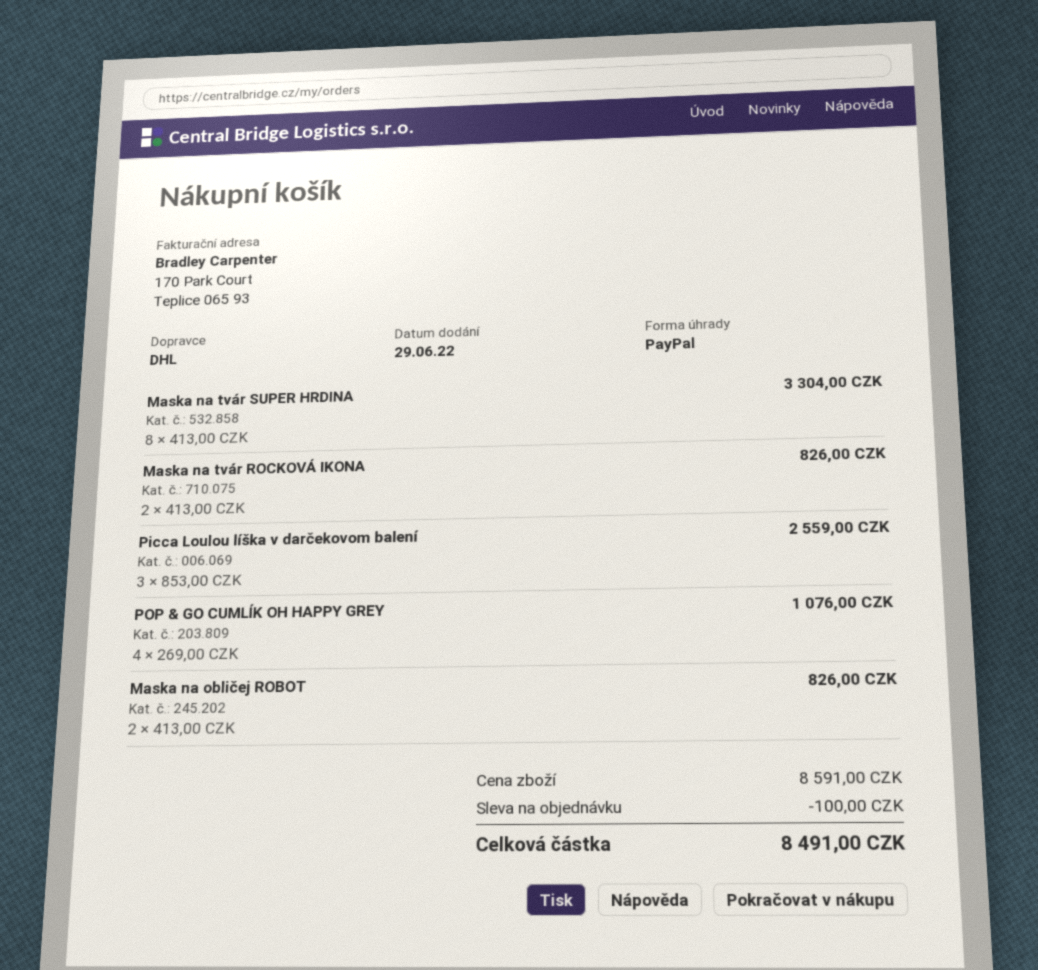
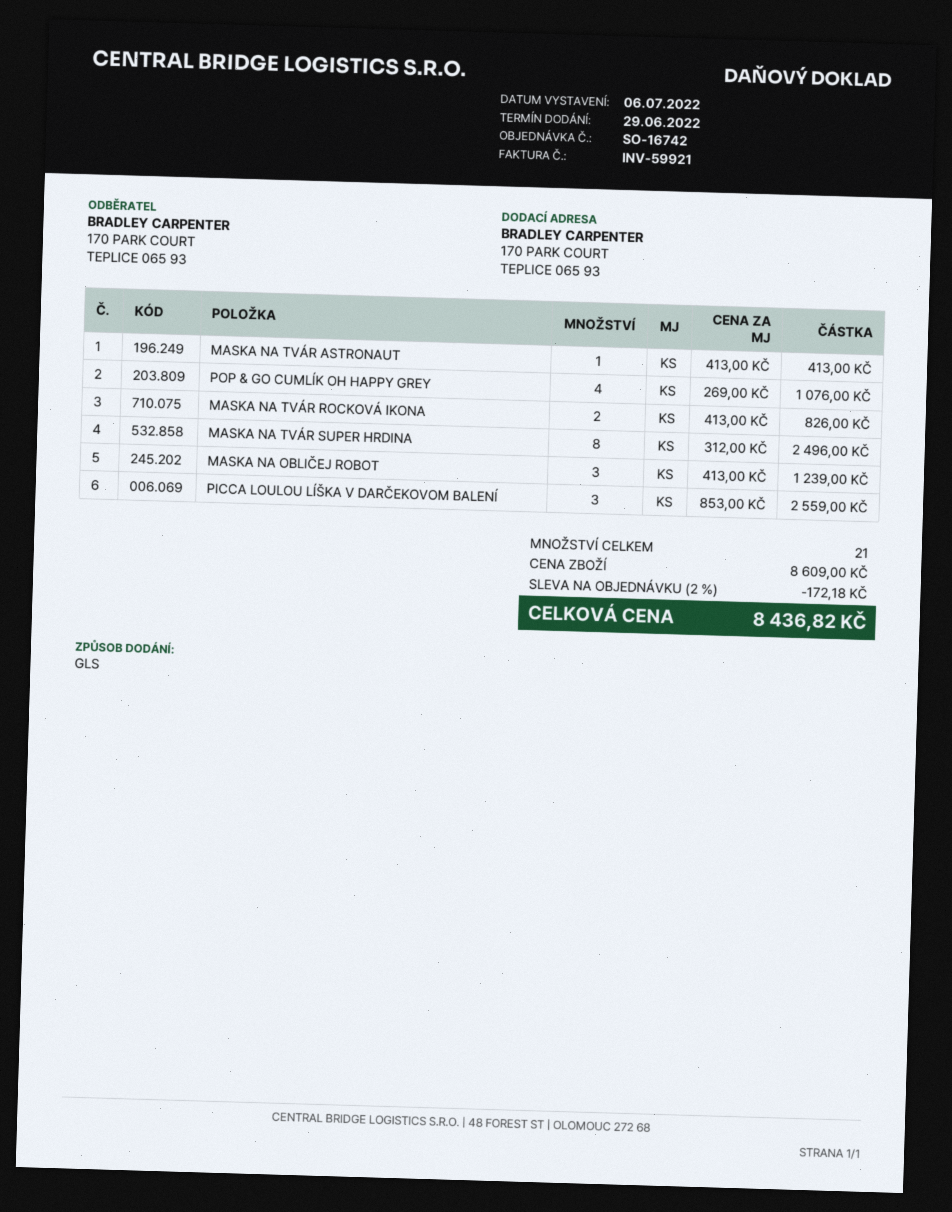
shipping method: DHL -> GLS
Maska na tvár SUPER HRDINA: 8 x 413.00 = 3304.00 -> 8 x 312.00 = 2496.00
Maska na obličej ROBOT: 2 x 413.00 = 826.00 -> 3 x 413.00 = 1239.00
MASKA NA TVÁR ASTRONAUT: none -> 1 x 413.00 = 413.00
subtotal: 8591.00 -> 8609.00
discount: 100.00 -> 172.18
total: 8491.00 -> 8436.82

